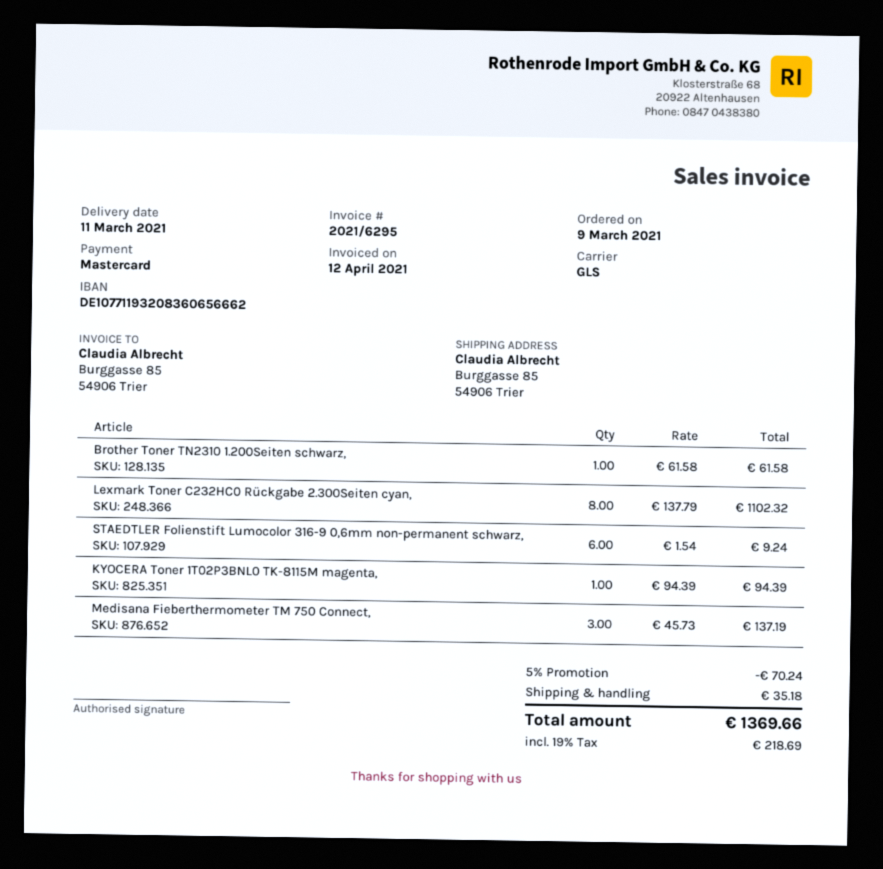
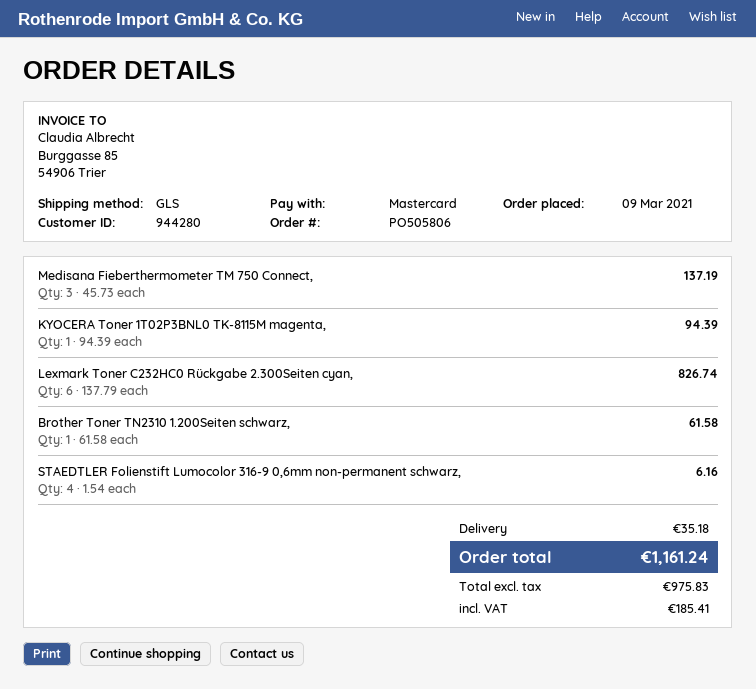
Lexmark Toner C232HC0 Rückgabe 2.300Seiten cyan,: 8 x 137.79 = 1102.32 -> 6 x 137.79 = 826.74
STAEDTLER Folienstift Lumocolor 316-9 0,6mm non-permanent schwarz,: 6 x 1.54 = 9.24 -> 4 x 1.54 = 6.16
discount: 5% = 70.24 -> none
tax: 218.69 -> 185.41
total: 1369.66 -> 1161.24

